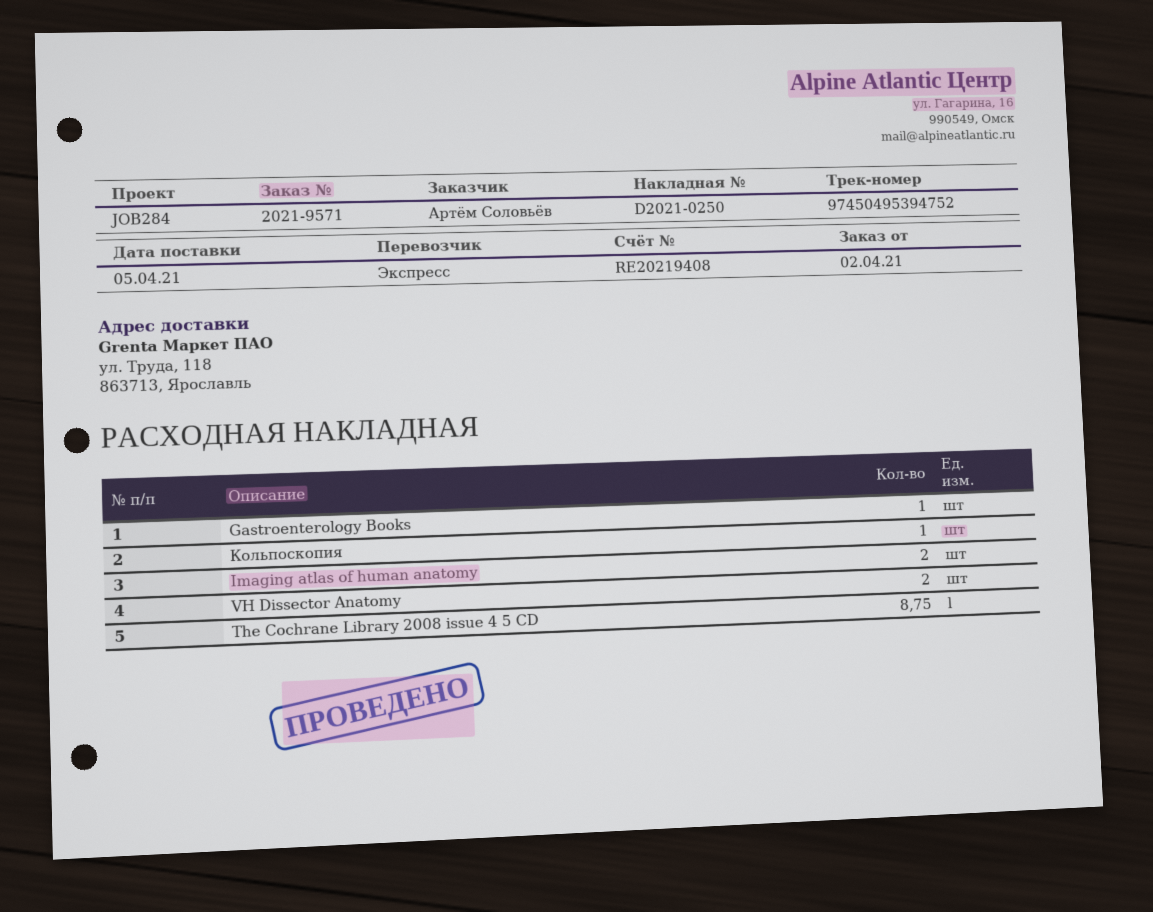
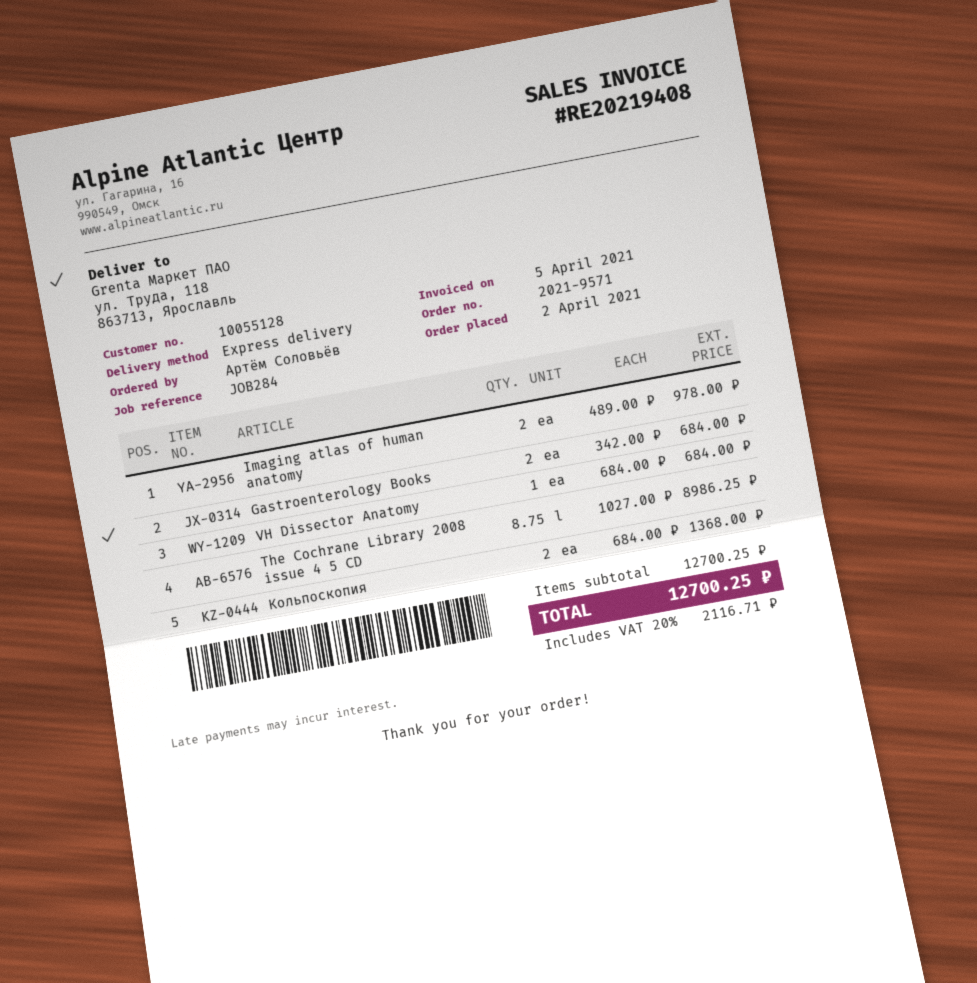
Gastroenterology Books: 1 -> 2
Кольпоскопия: 1 -> 2
VH Dissector Anatomy: 2 -> 1

